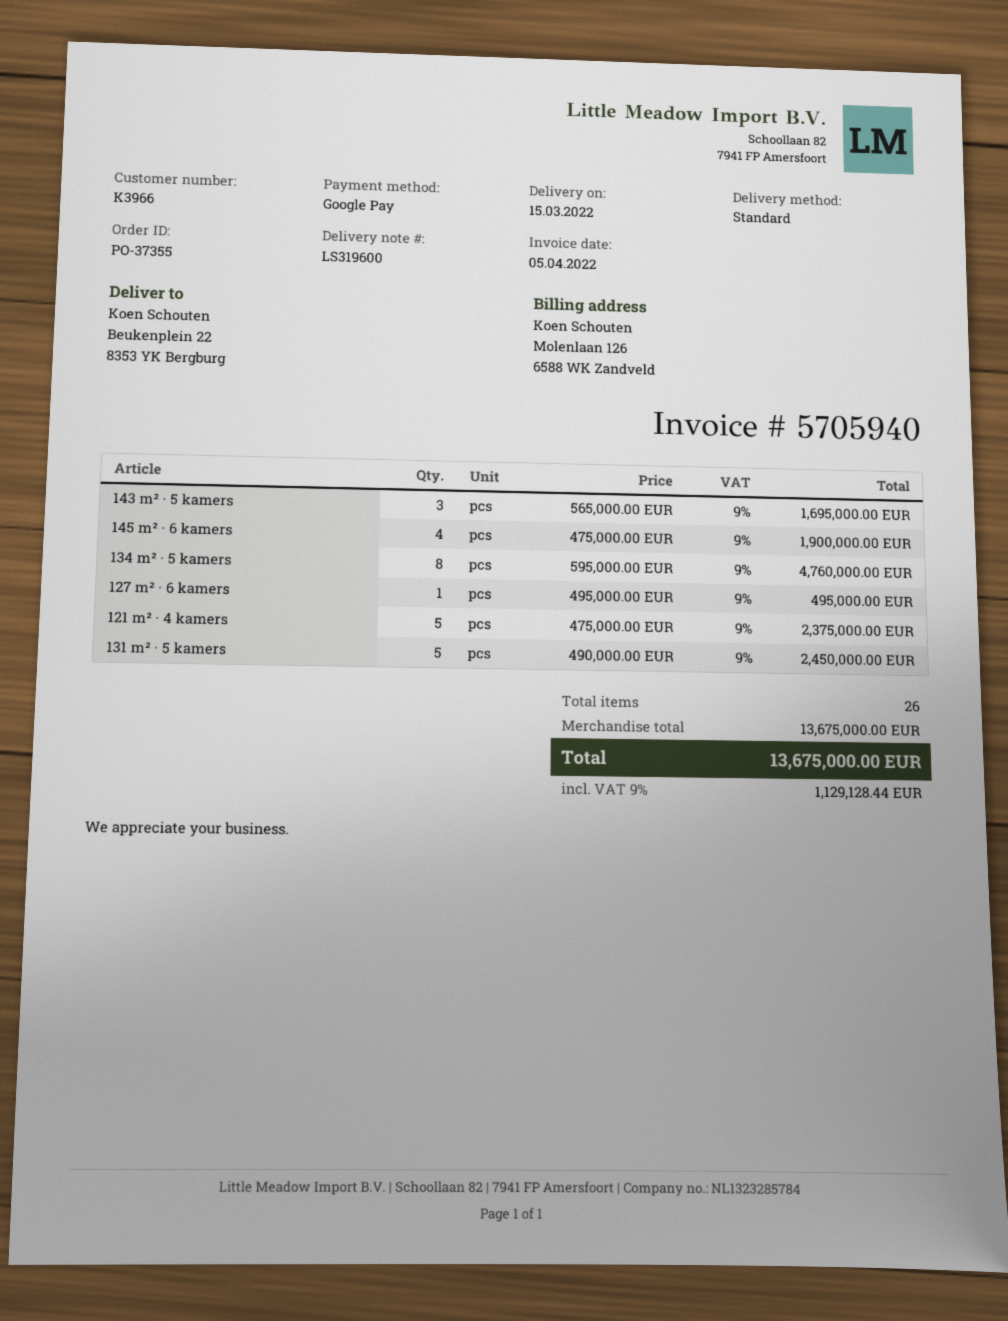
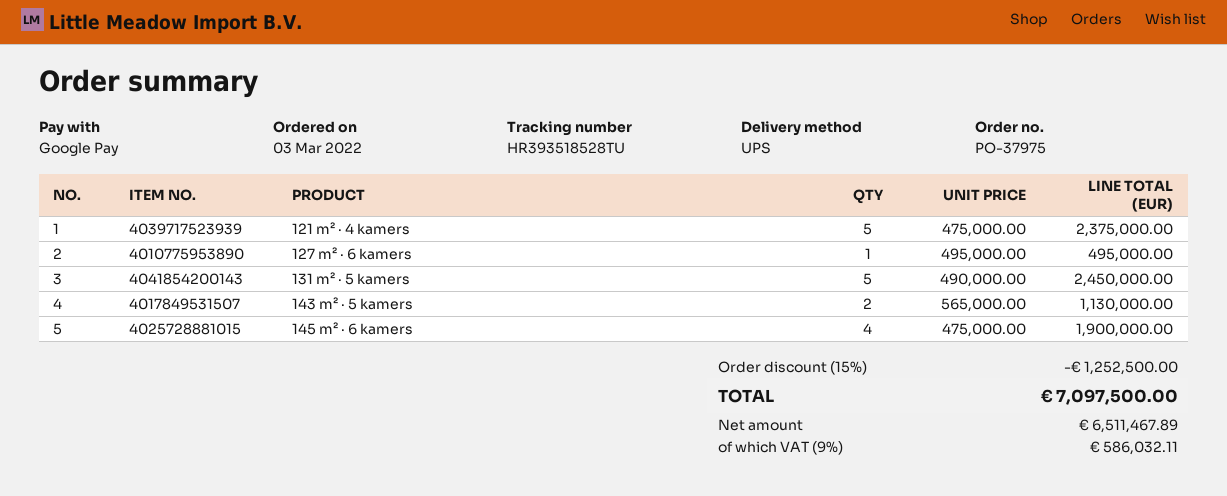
order number: PO-37355 -> PO-37975
shipping method: standard -> UPS
143 m² · 5 kamers: 3 x 565000.00 = 1695000.00 -> 2 x 565000.00 = 1130000.00
134 m² · 5 kamers: 8 x 595000.00 = 4760000.00 -> none
discount: none -> 15% = 1252500.00
tax: 9% = 1129128.44 -> 9% = 586032.11
total: 13675000.00 -> 7097500.00

